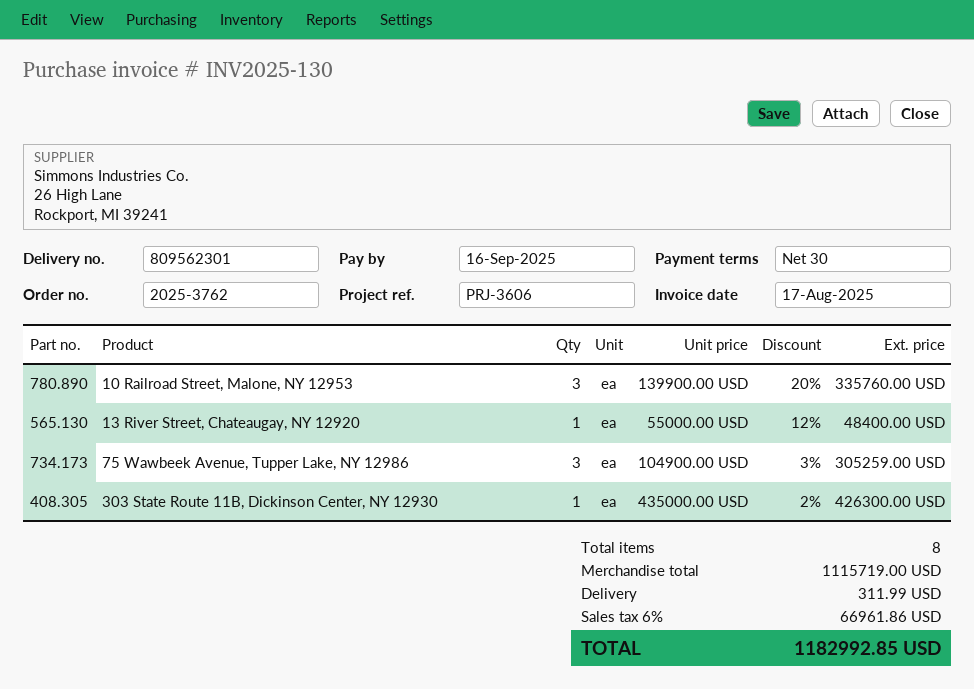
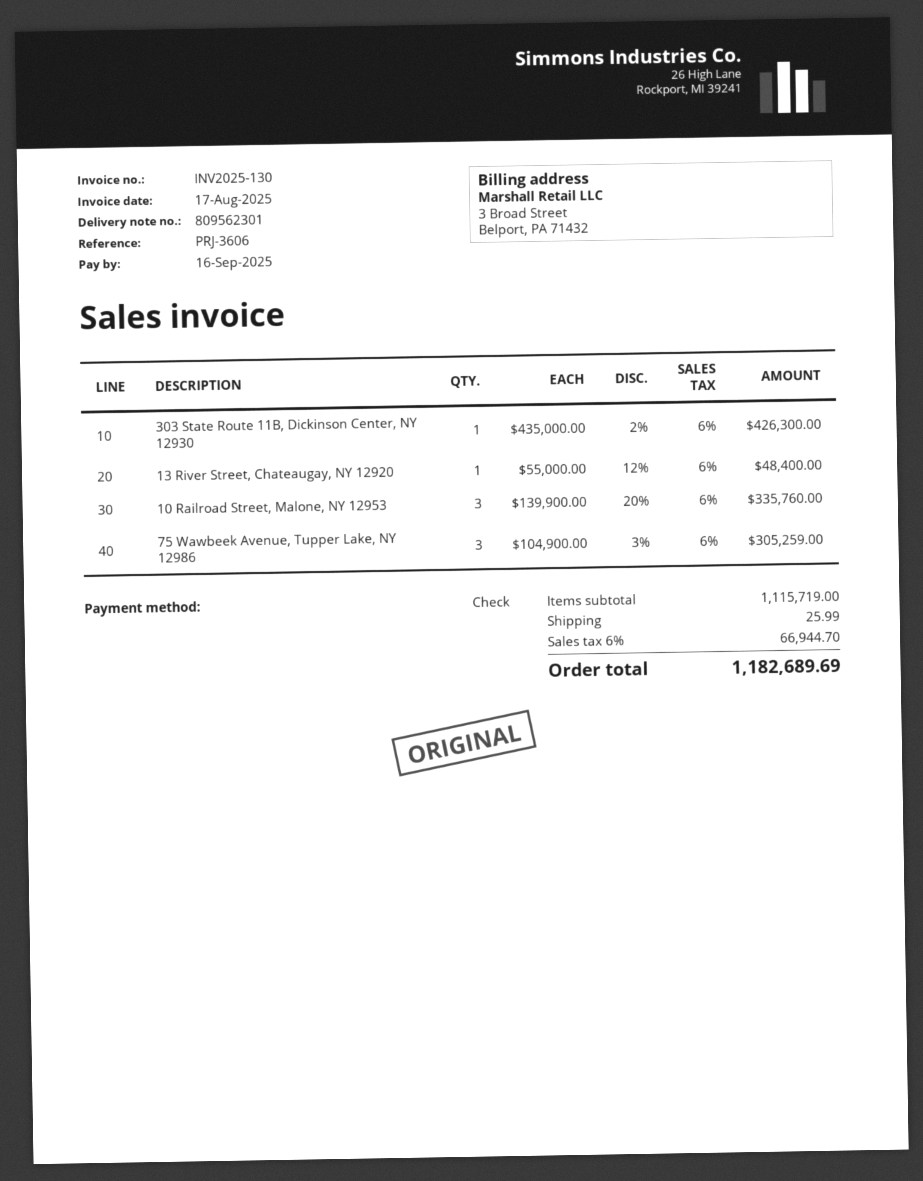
shipping: 311.99 -> 25.99
tax: 6% = 66961.86 -> 6% = 66944.70
total: 1182992.85 -> 1182689.69

